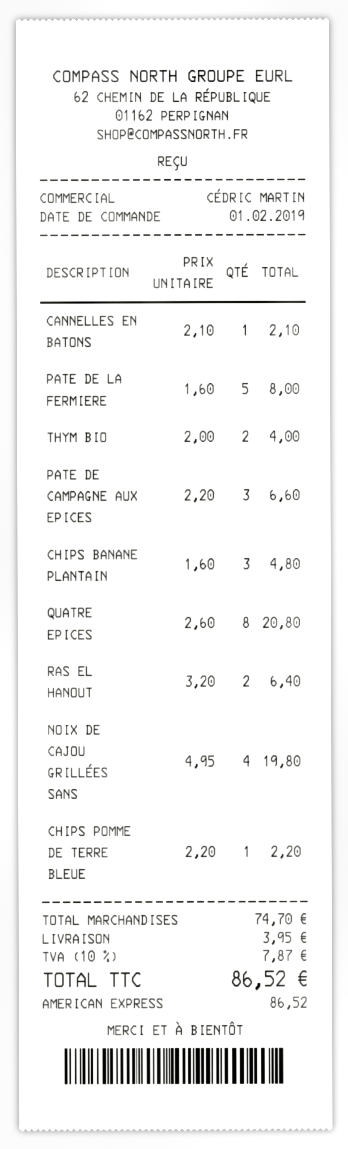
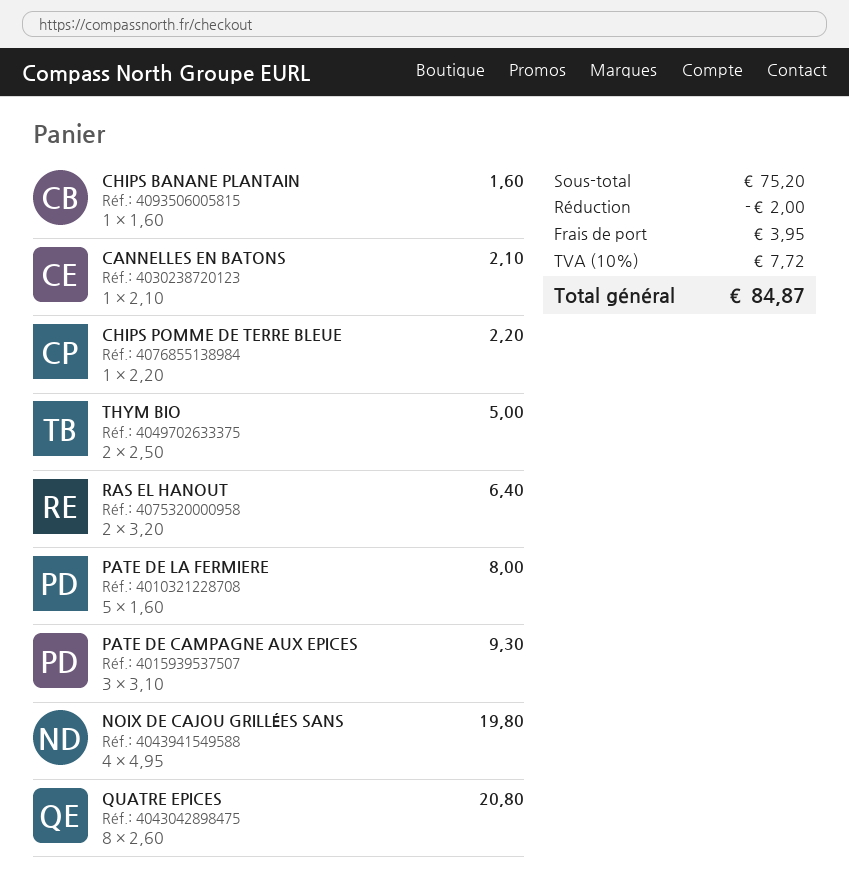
THYM BIO: 2 x 2.00 = 4.00 -> 2 x 2.50 = 5.00
PATE DE CAMPAGNE AUX EPICES: 3 x 2.20 = 6.60 -> 3 x 3.10 = 9.30
CHIPS BANANE PLANTAIN: 3 x 1.60 = 4.80 -> 1 x 1.60 = 1.60
subtotal: 74.70 -> 75.20
discount: none -> 2.00
tax: 10% = 7.87 -> 10% = 7.72
total: 86.52 -> 84.87

